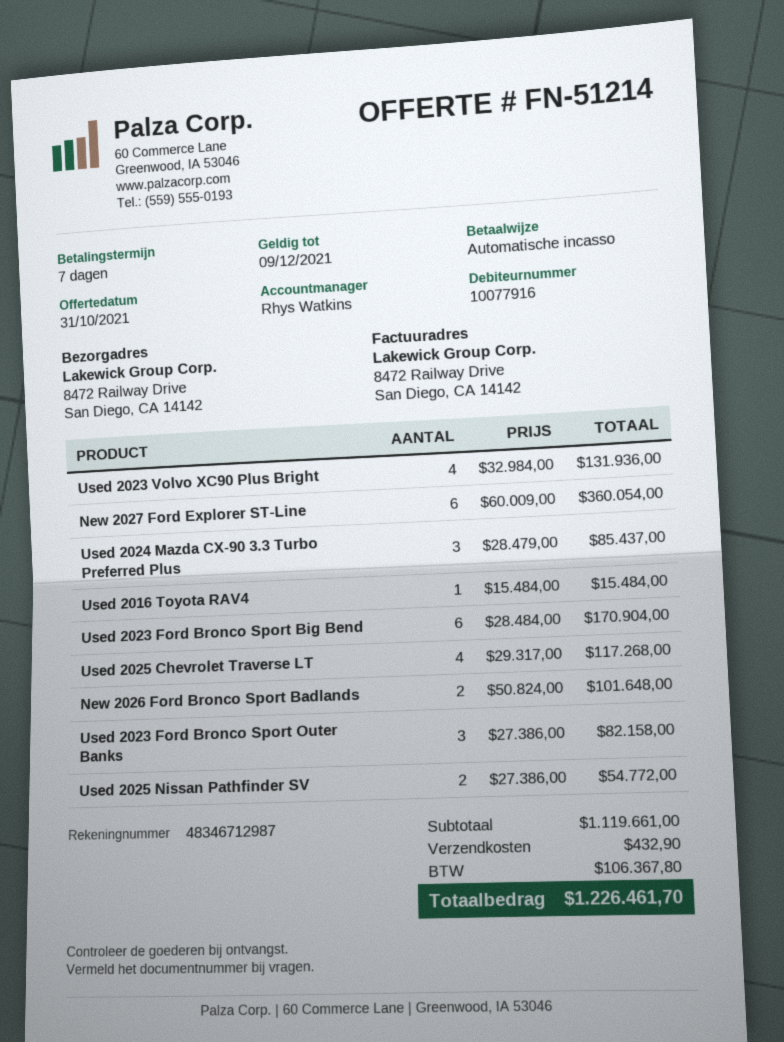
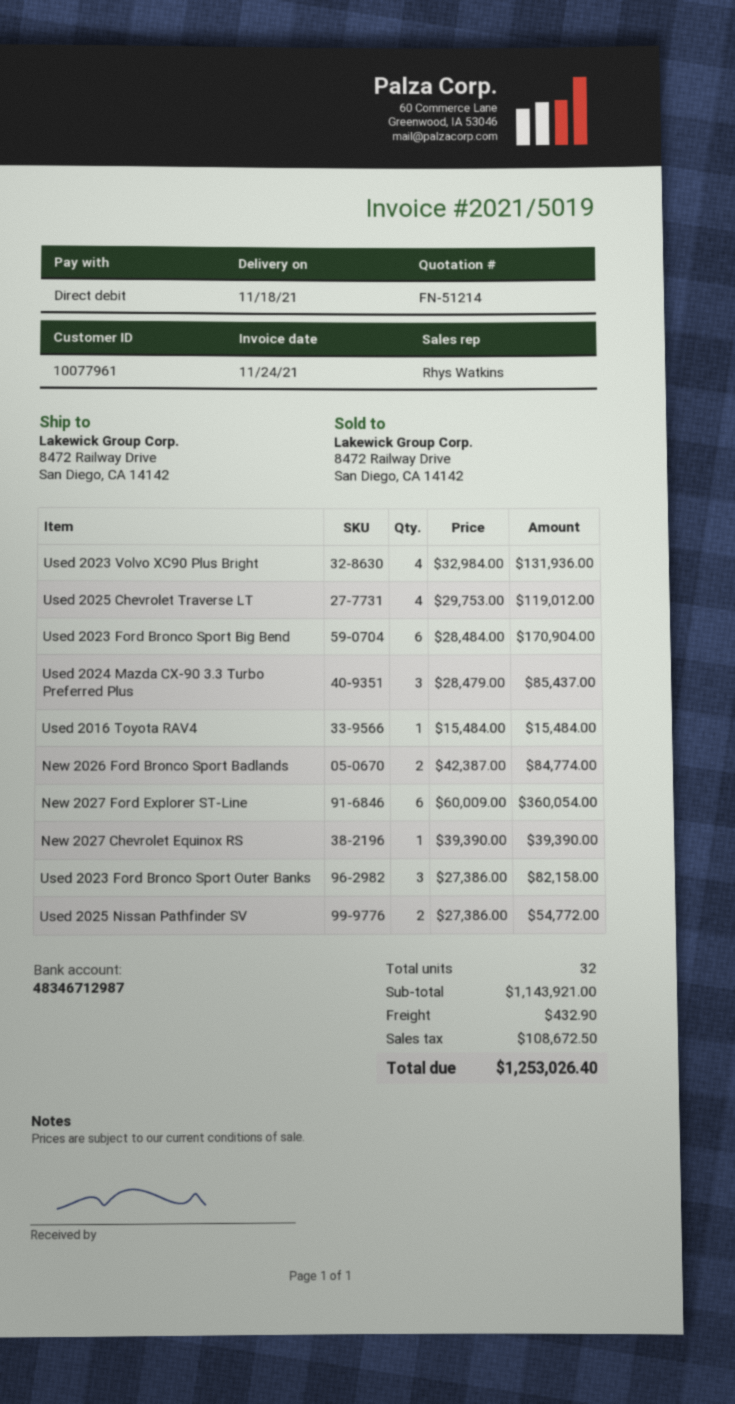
customer number: 10077916 -> 10077961
Used 2025 Chevrolet Traverse LT: 4 x 29317.00 = 117268.00 -> 4 x 29753.00 = 119012.00
New 2026 Ford Bronco Sport Badlands: 2 x 50824.00 = 101648.00 -> 2 x 42387.00 = 84774.00
New 2027 Chevrolet Equinox RS: none -> 1 x 39390.00 = 39390.00
subtotal: 1119661.00 -> 1143921.00
tax: 106367.80 -> 108672.50
total: 1226461.70 -> 1253026.40

